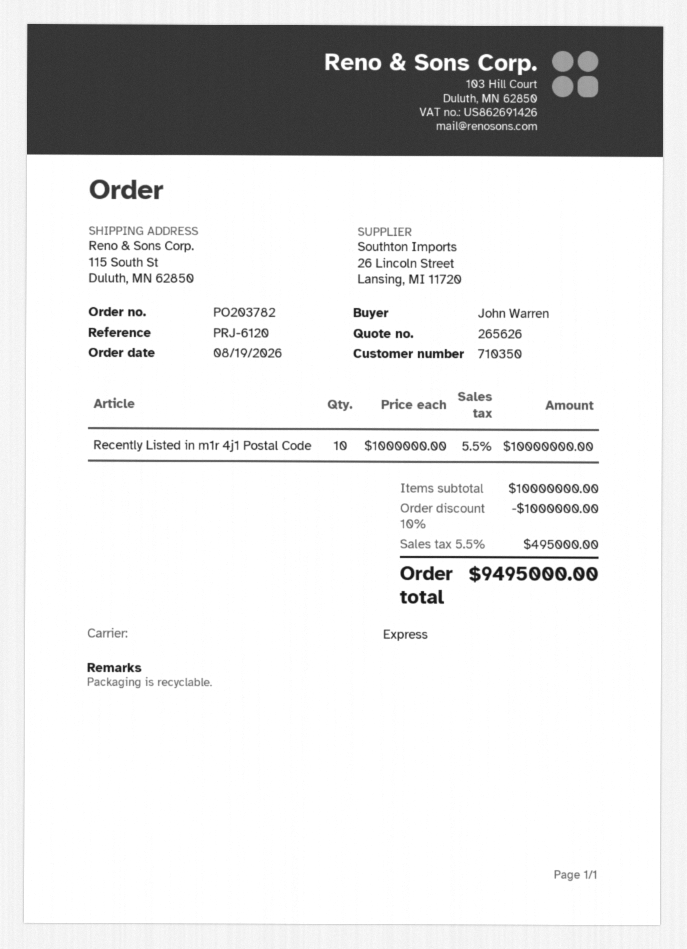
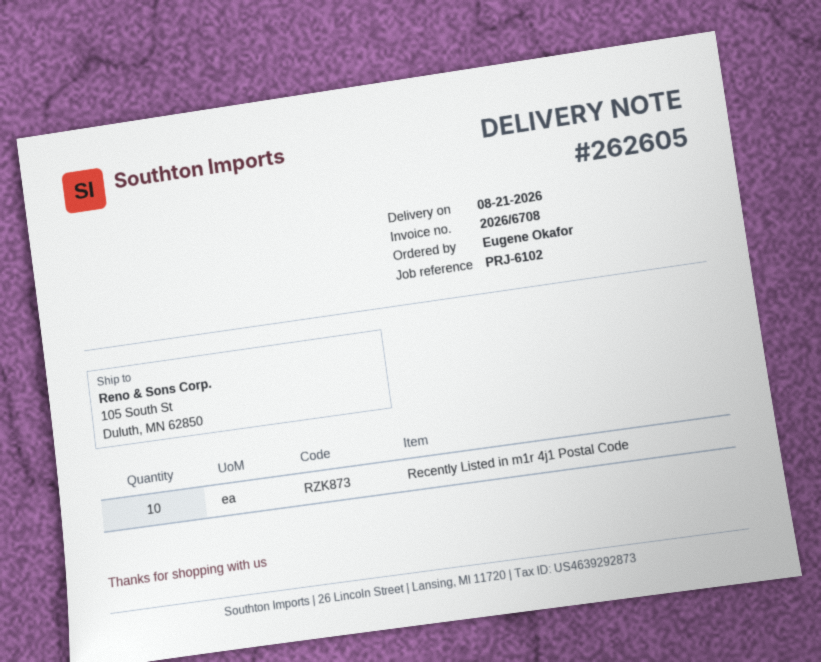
reference: PRJ-6120 -> PRJ-6102
ordered by: John Warren -> Eugene Okafor
ship to: 115 South St, Duluth, MN 62850 -> 105 South St, Duluth, MN 62850

